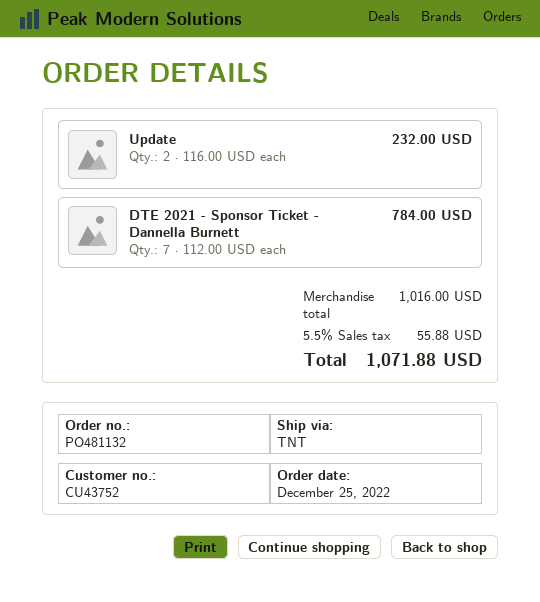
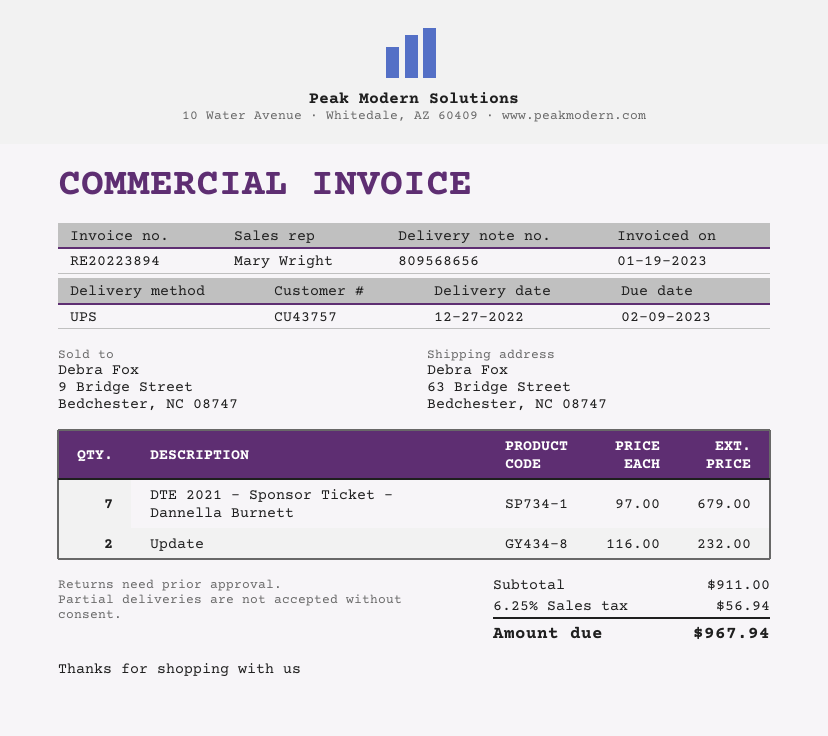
customer number: CU43752 -> CU43757
shipping method: TNT -> UPS
DTE 2021 - Sponsor Ticket - Dannella Burnett: 7 x 112.00 = 784.00 -> 7 x 97.00 = 679.00
subtotal: 1016.00 -> 911.00
tax: 5.5% = 55.88 -> 6.25% = 56.94
total: 1071.88 -> 967.94

